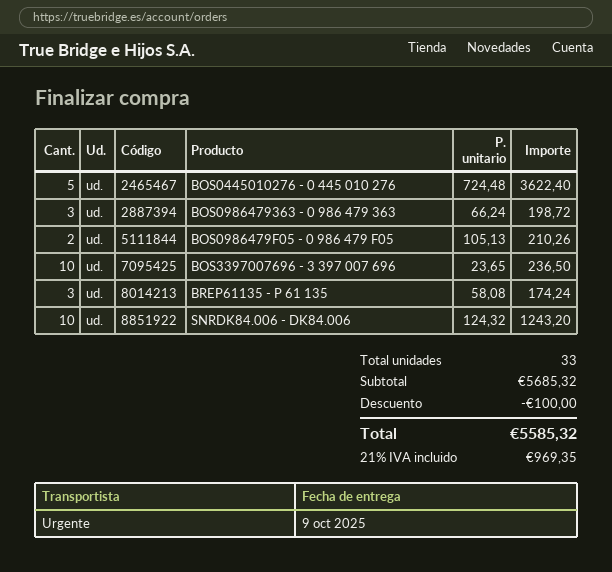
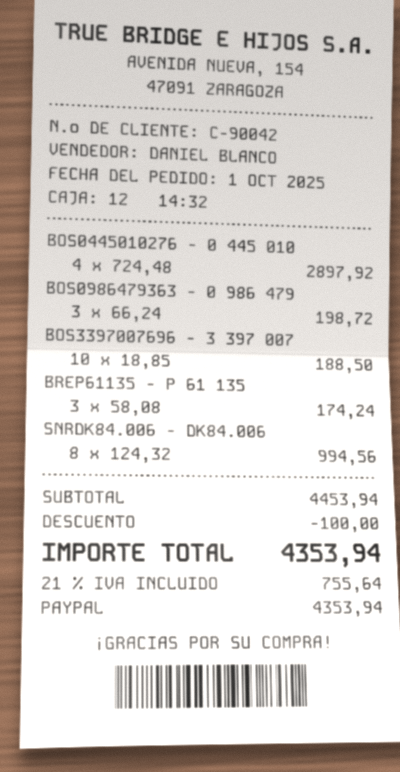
BOS0445010276 - 0 445 010 276: 5 x 724.48 = 3622.40 -> 4 x 724.48 = 2897.92
BOS0986479F05 - 0 986 479 F05: 2 x 105.13 = 210.26 -> none
BOS3397007696 - 3 397 007 696: 10 x 23.65 = 236.50 -> 10 x 18.85 = 188.50
SNRDK84.006 - DK84.006: 10 x 124.32 = 1243.20 -> 8 x 124.32 = 994.56
subtotal: 5685.32 -> 4453.94
tax: 21% = 969.35 -> 21% = 755.64
total: 5585.32 -> 4353.94

